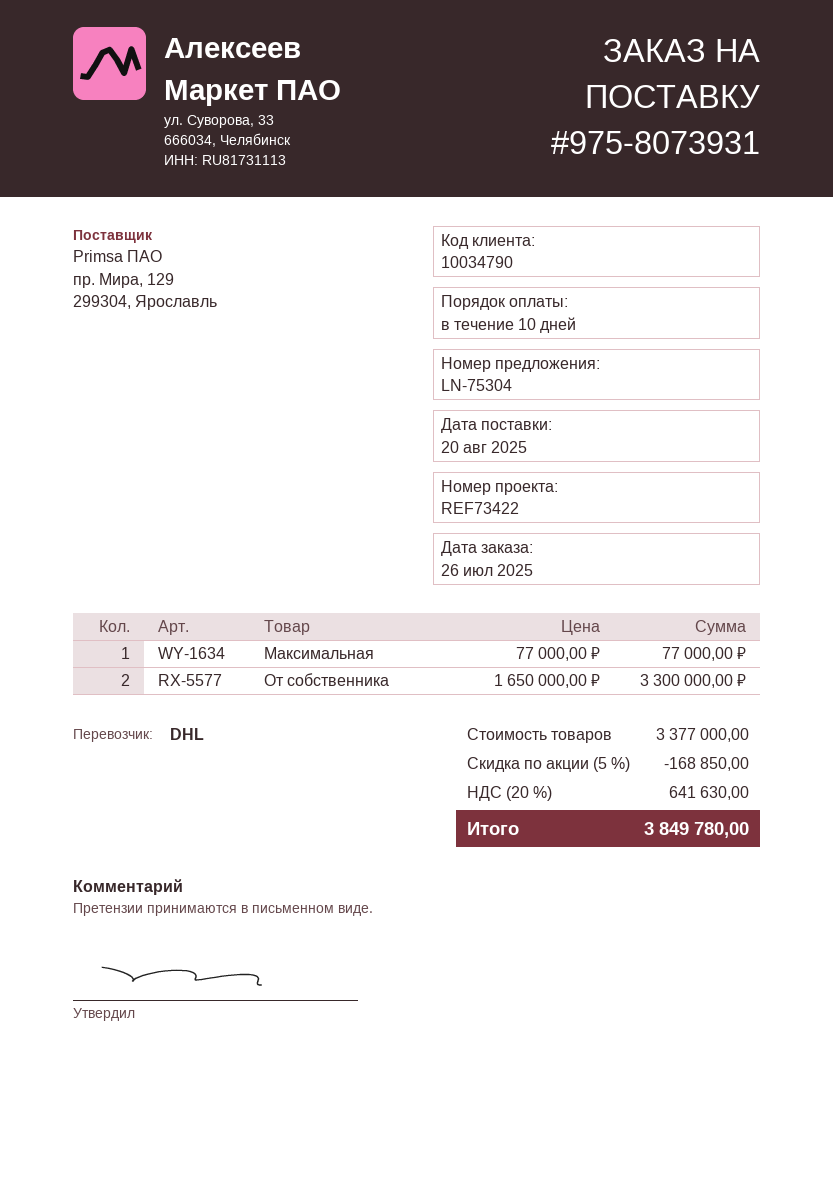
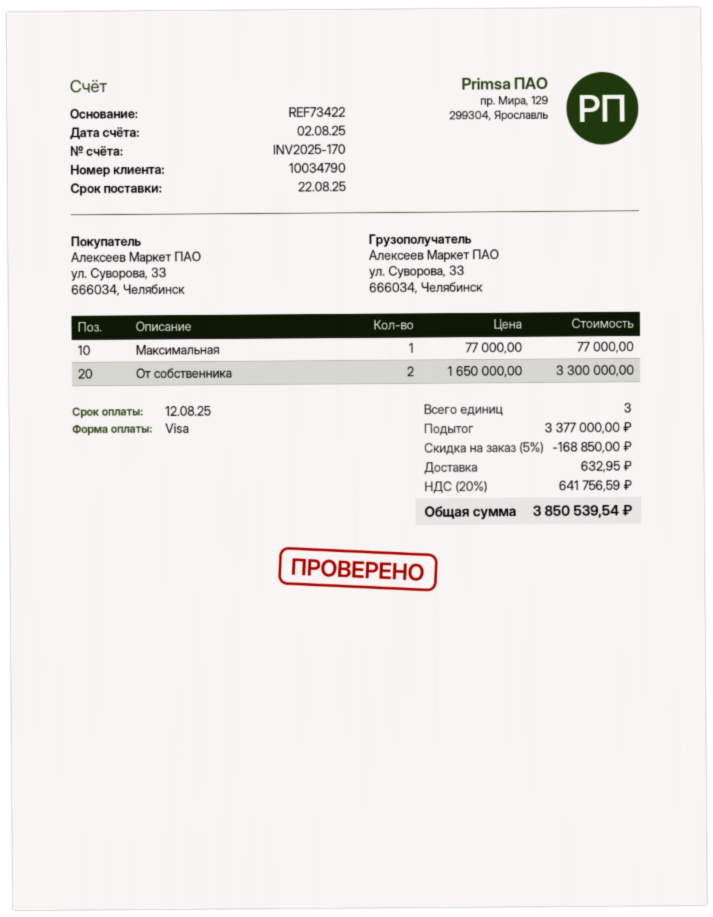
delivery date: 2025-08-20 -> 2025-08-22
shipping: none -> 632.95
tax: 20% = 641630.00 -> 20% = 641756.59
total: 3849780.00 -> 3850539.54

